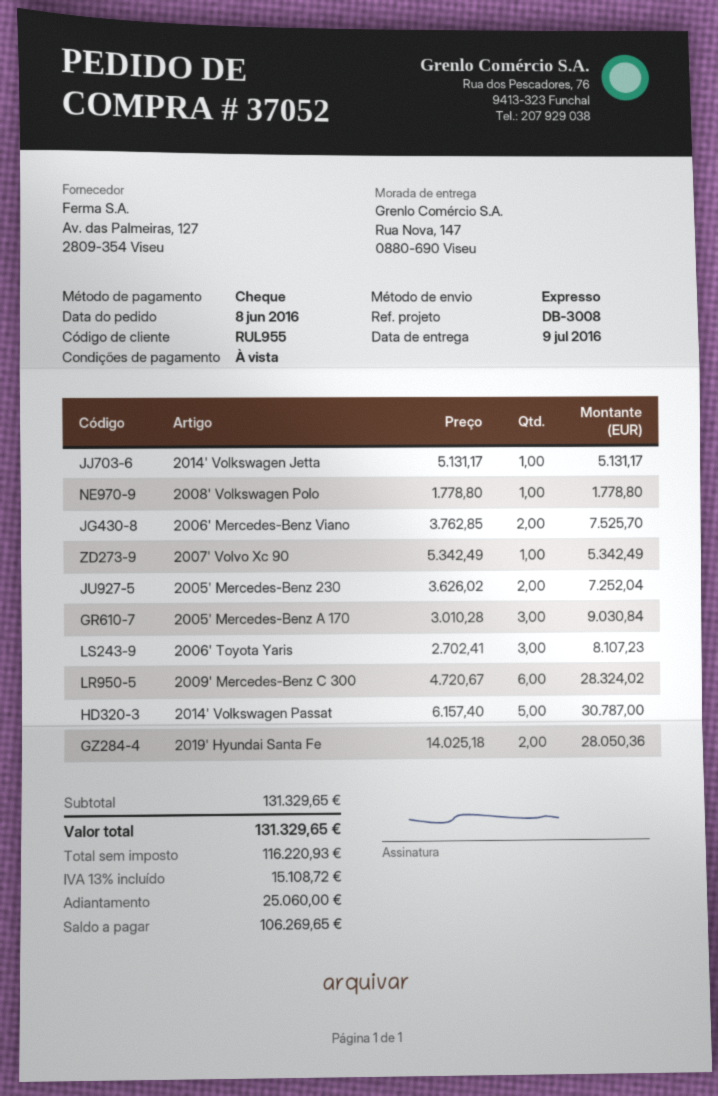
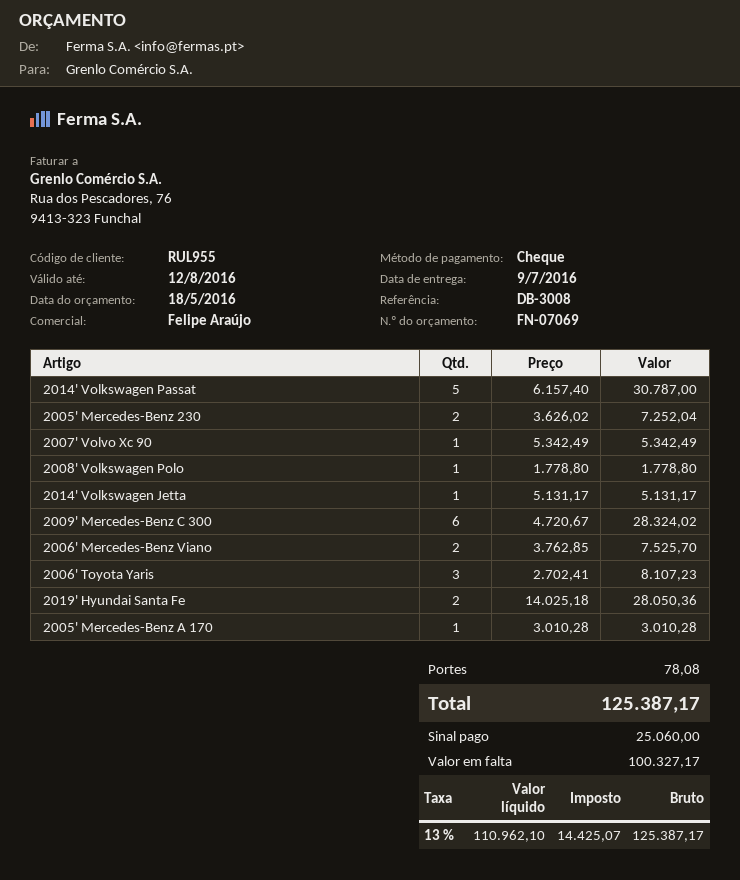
2005' Mercedes-Benz A 170: 3 x 3010.28 = 9030.84 -> 1 x 3010.28 = 3010.28
shipping: none -> 78.08
net: 116220.93 -> 110962.10
tax: 13% = 15108.72 -> 13% = 14425.07
total: 131329.65 -> 125387.17
balance: 106269.65 -> 100327.17

